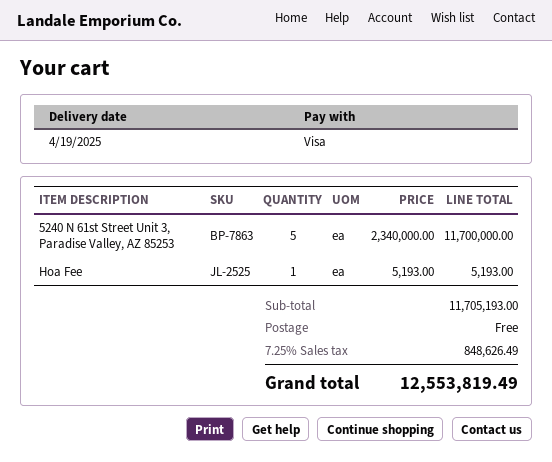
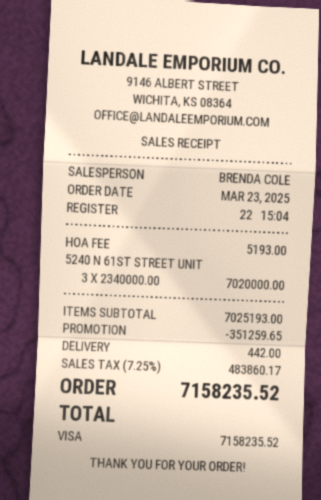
5240 N 61st Street Unit 3, Paradise Valley, AZ 85253: 5 x 2340000.00 = 11700000.00 -> 3 x 2340000.00 = 7020000.00
subtotal: 11705193.00 -> 7025193.00
discount: none -> 351259.65
shipping: 0.00 -> 442.00
tax: 7.25% = 848626.49 -> 7.25% = 483860.17
total: 12553819.49 -> 7158235.52

